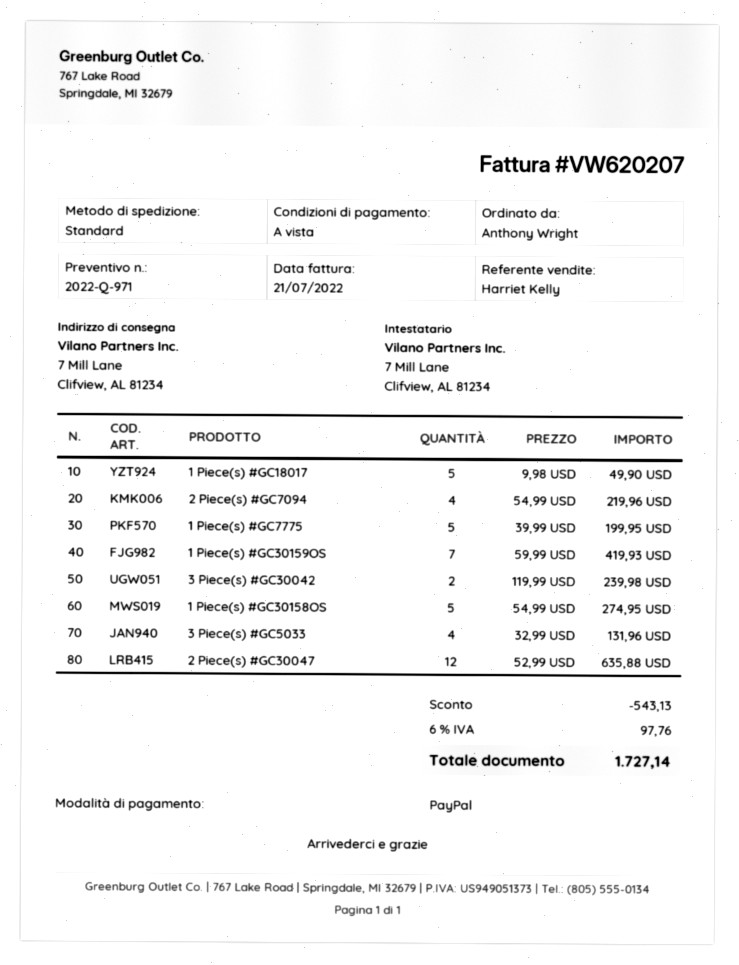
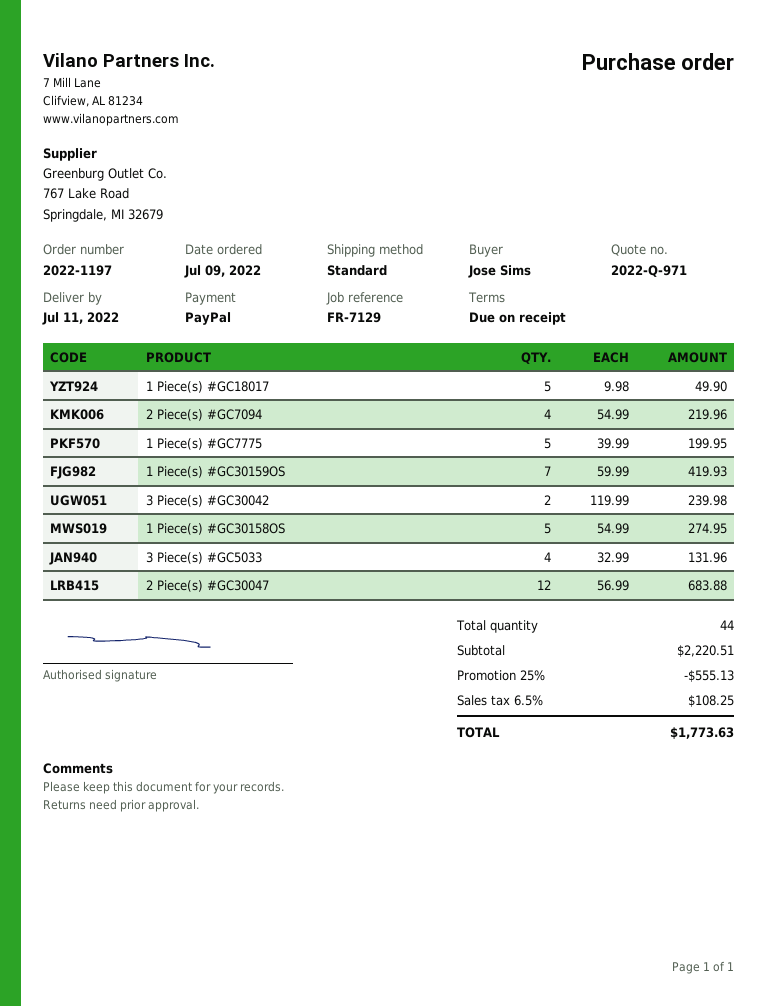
ordered by: Anthony Wright -> Jose Sims
2 Piece(s) #GC30047: 12 x 52.99 = 635.88 -> 12 x 56.99 = 683.88
discount: 543.13 -> 555.13
tax: 6% = 97.76 -> 6.5% = 108.25
total: 1727.14 -> 1773.63

